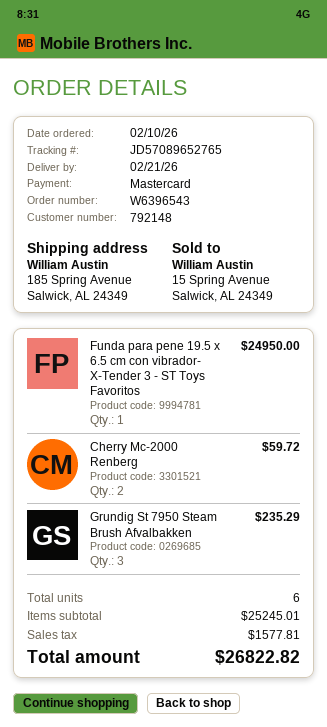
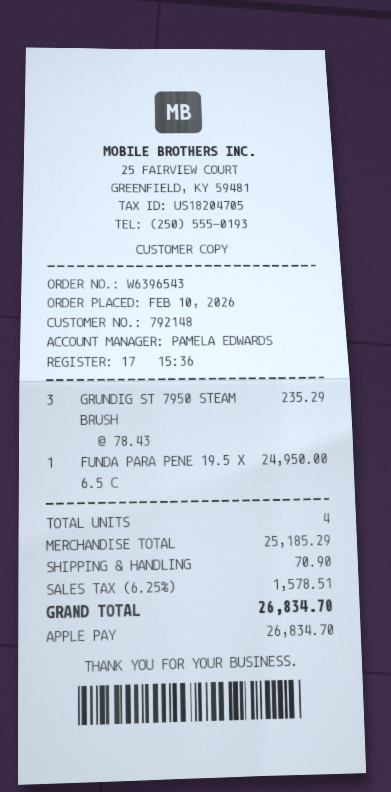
payment method: Mastercard -> Apple Pay
Cherry Mc-2000 Renberg: 2 for 59.72 -> none
total quantity: 6 -> 4
subtotal: 25245.01 -> 25185.29
shipping: none -> 70.90
tax: 1577.81 -> 1578.51
total: 26822.82 -> 26834.70

